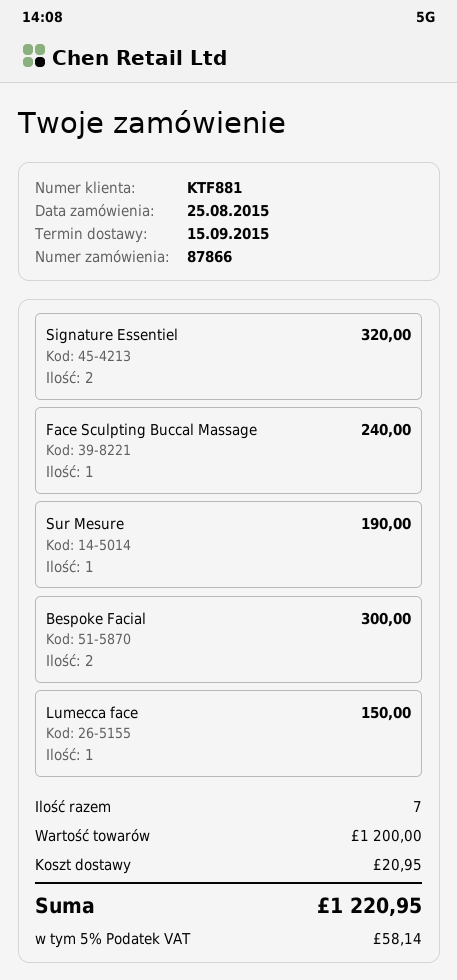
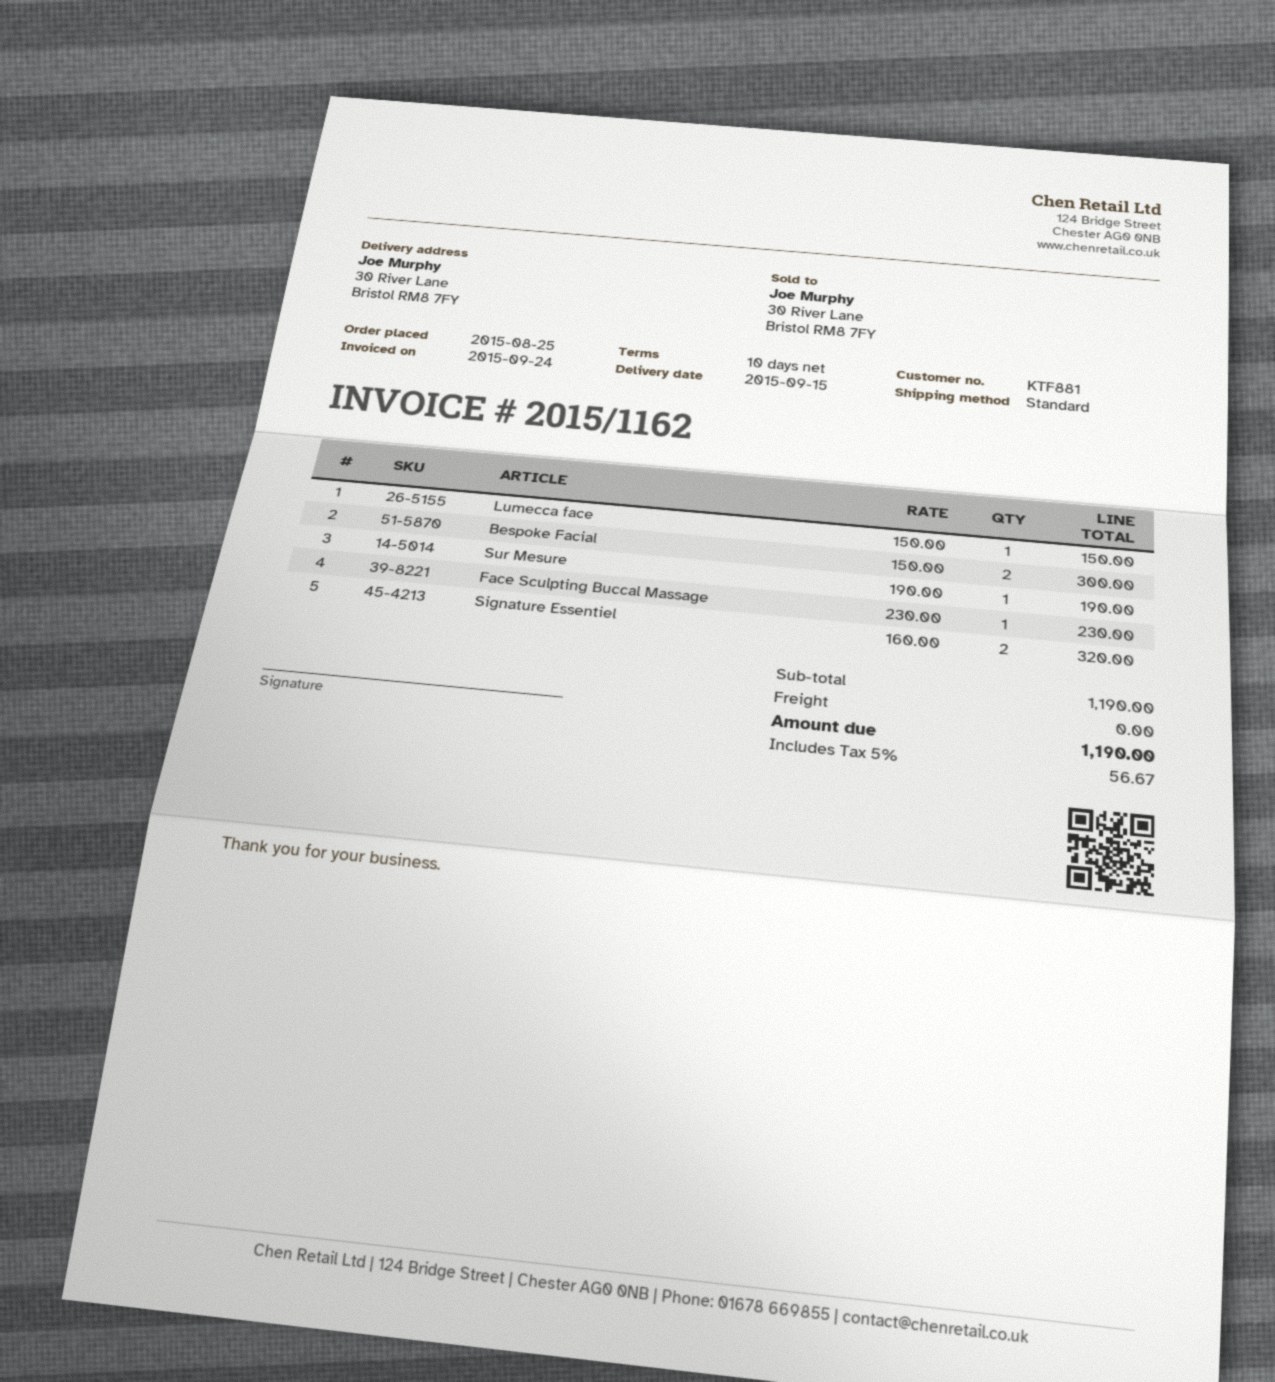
Face Sculpting Buccal Massage: 1 for 240.00 -> 1 for 230.00
subtotal: 1200.00 -> 1190.00
shipping: 20.95 -> 0.00
tax: 5% = 58.14 -> 5% = 56.67
total: 1220.95 -> 1190.00

